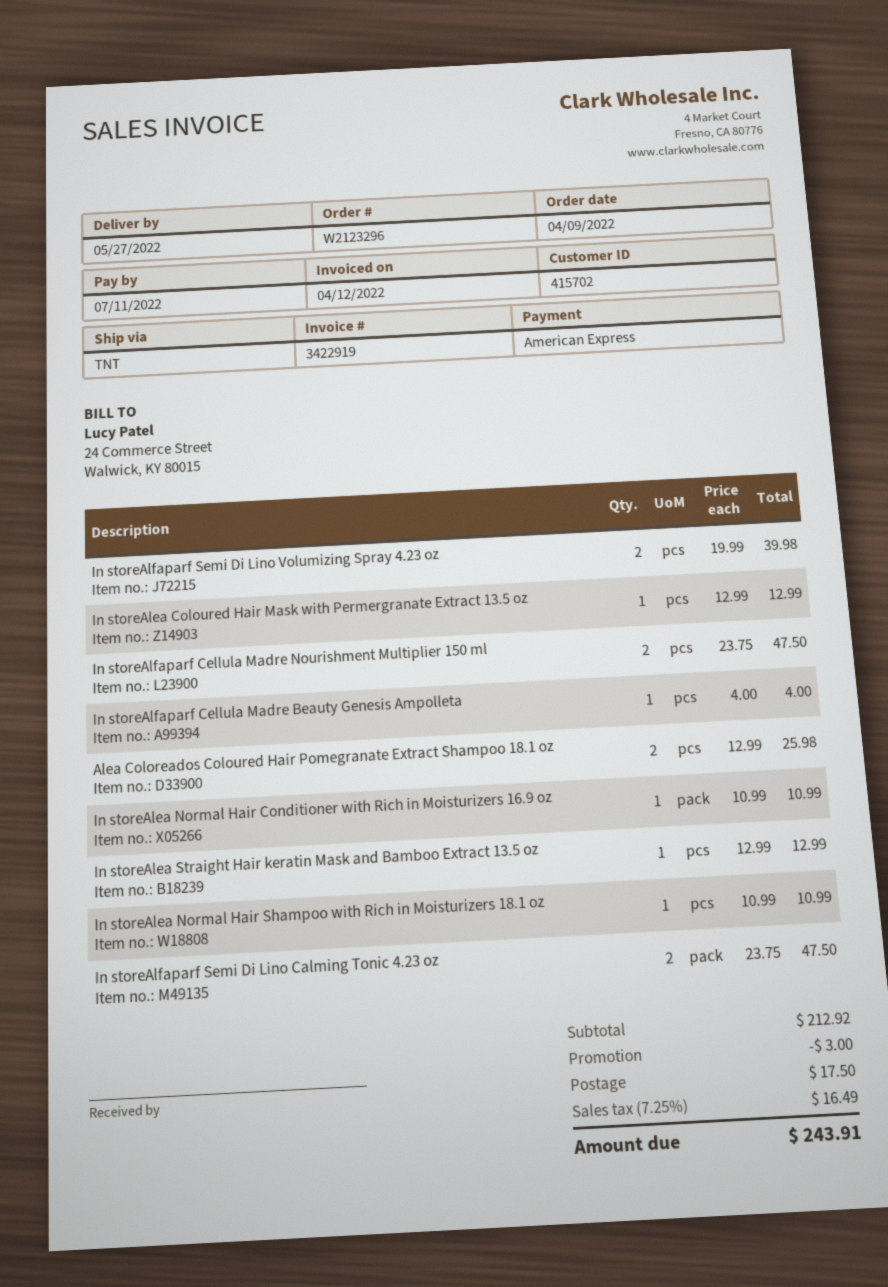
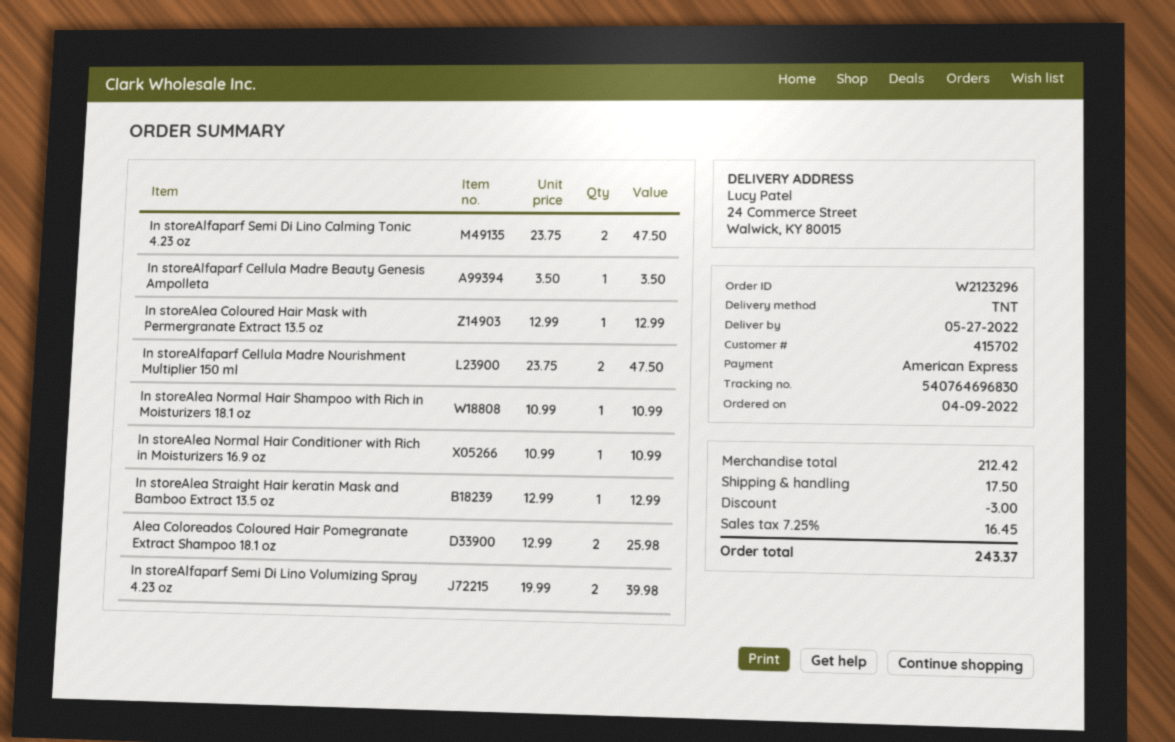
In storeAlfaparf Cellula Madre Beauty Genesis Ampolleta: 1 x 4.00 = 4.00 -> 1 x 3.50 = 3.50
subtotal: 212.92 -> 212.42
tax: 7.25% = 16.49 -> 7.25% = 16.45
total: 243.91 -> 243.37

